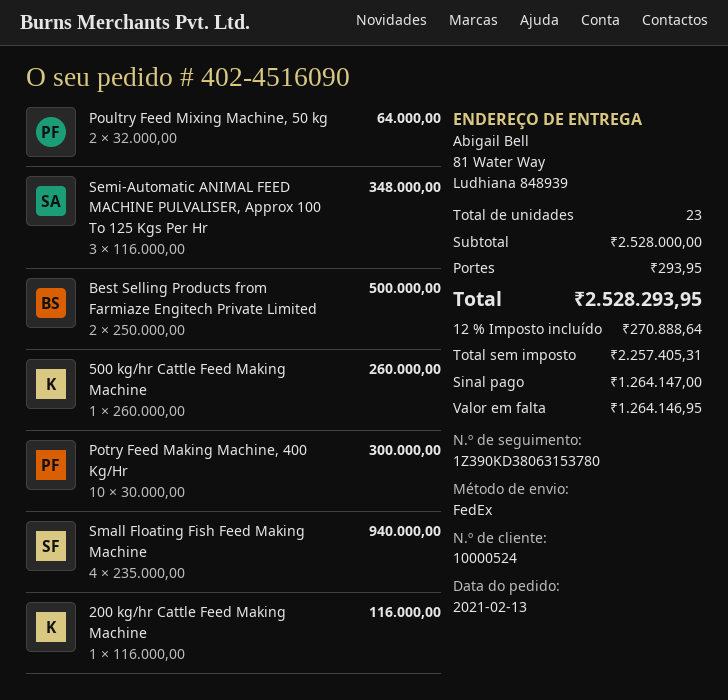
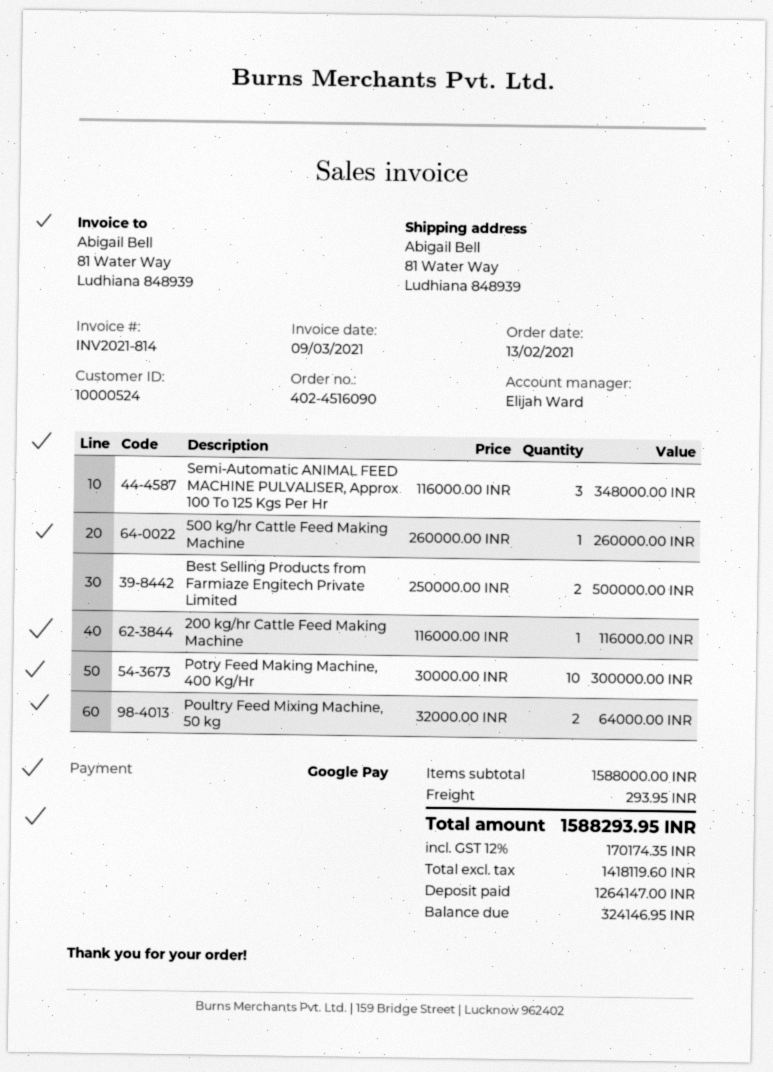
Small Floating Fish Feed Making Machine: 4 x 235000.00 = 940000.00 -> none
subtotal: 2528000.00 -> 1588000.00
net: 2257405.31 -> 1418119.60
tax: 12% = 270888.64 -> 12% = 170174.35
total: 2528293.95 -> 1588293.95
balance: 1264146.95 -> 324146.95

